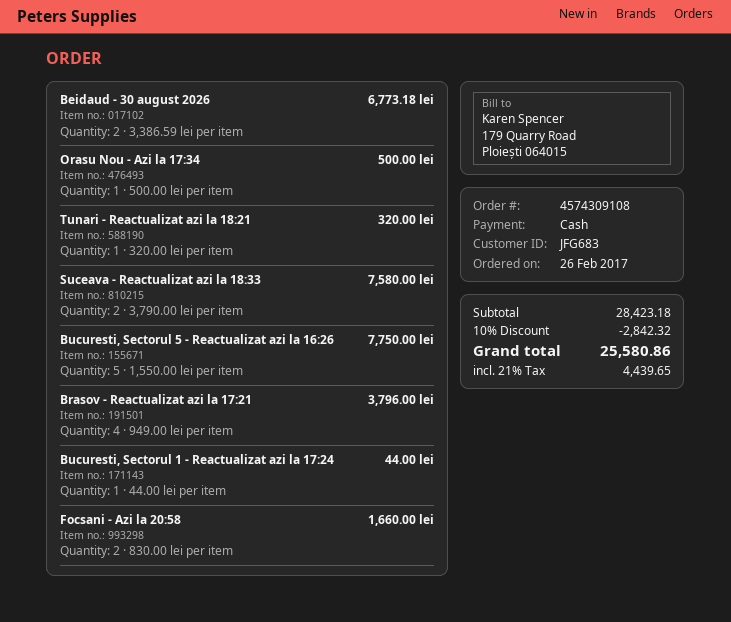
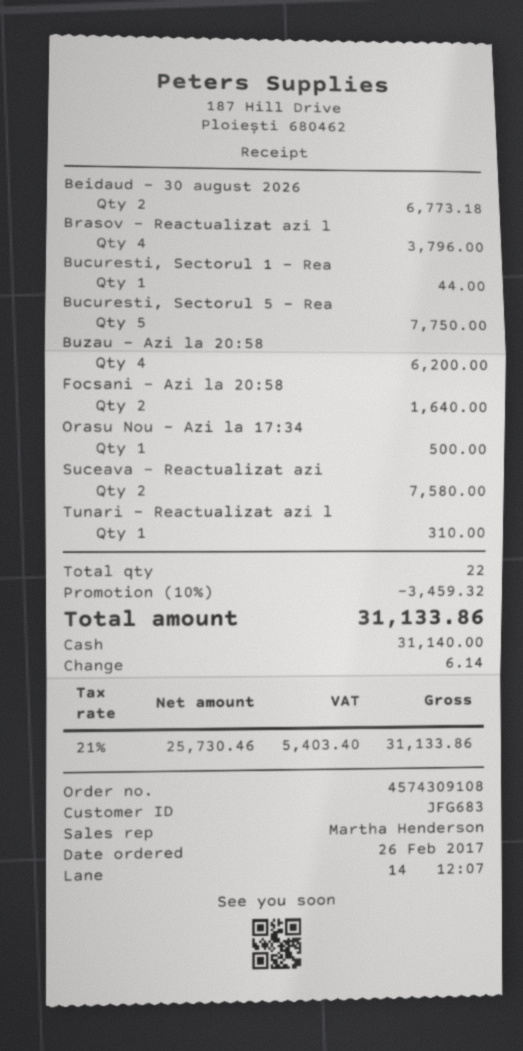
Tunari - Reactualizat azi la 18:21: 1 for 320.00 -> 1 for 310.00
Focsani - Azi la 20:58: 2 for 1660.00 -> 2 for 1640.00
Buzau - Azi la 20:58: none -> 4 for 6200.00
discount: 10% = 2842.32 -> 10% = 3459.32
tax: 21% = 4439.65 -> 21% = 5403.40
total: 25580.86 -> 31133.86

